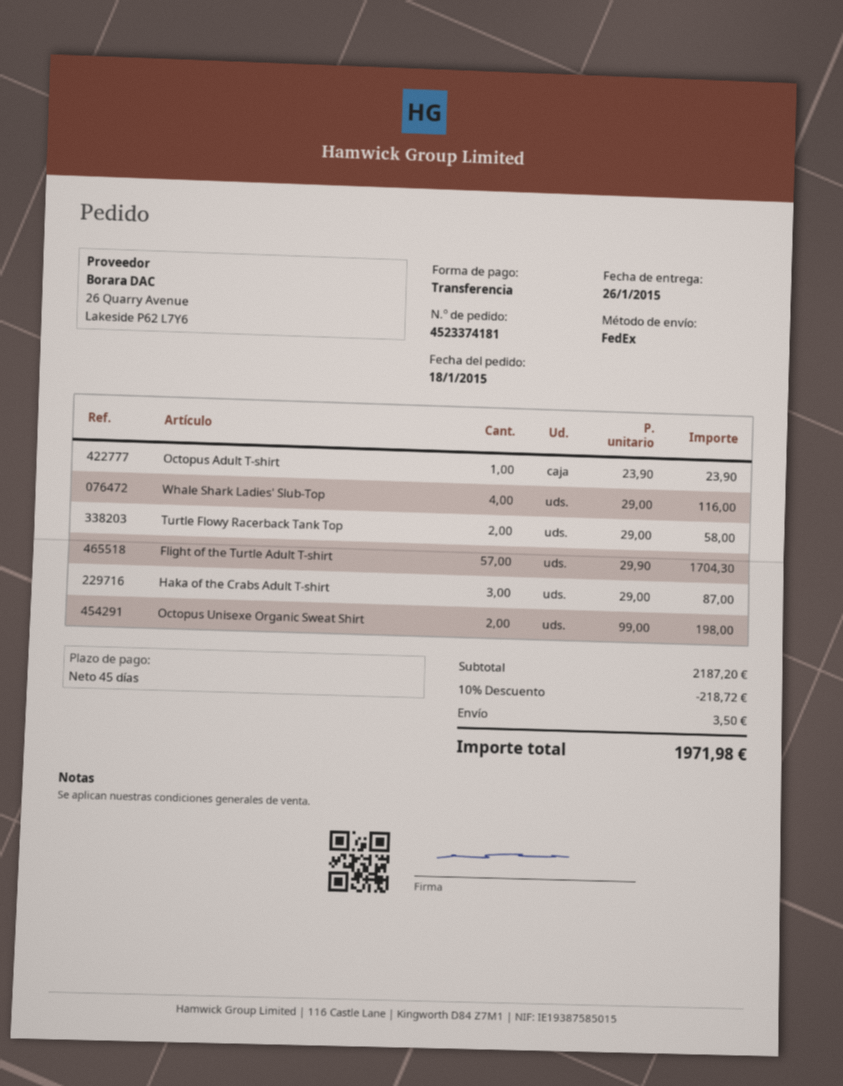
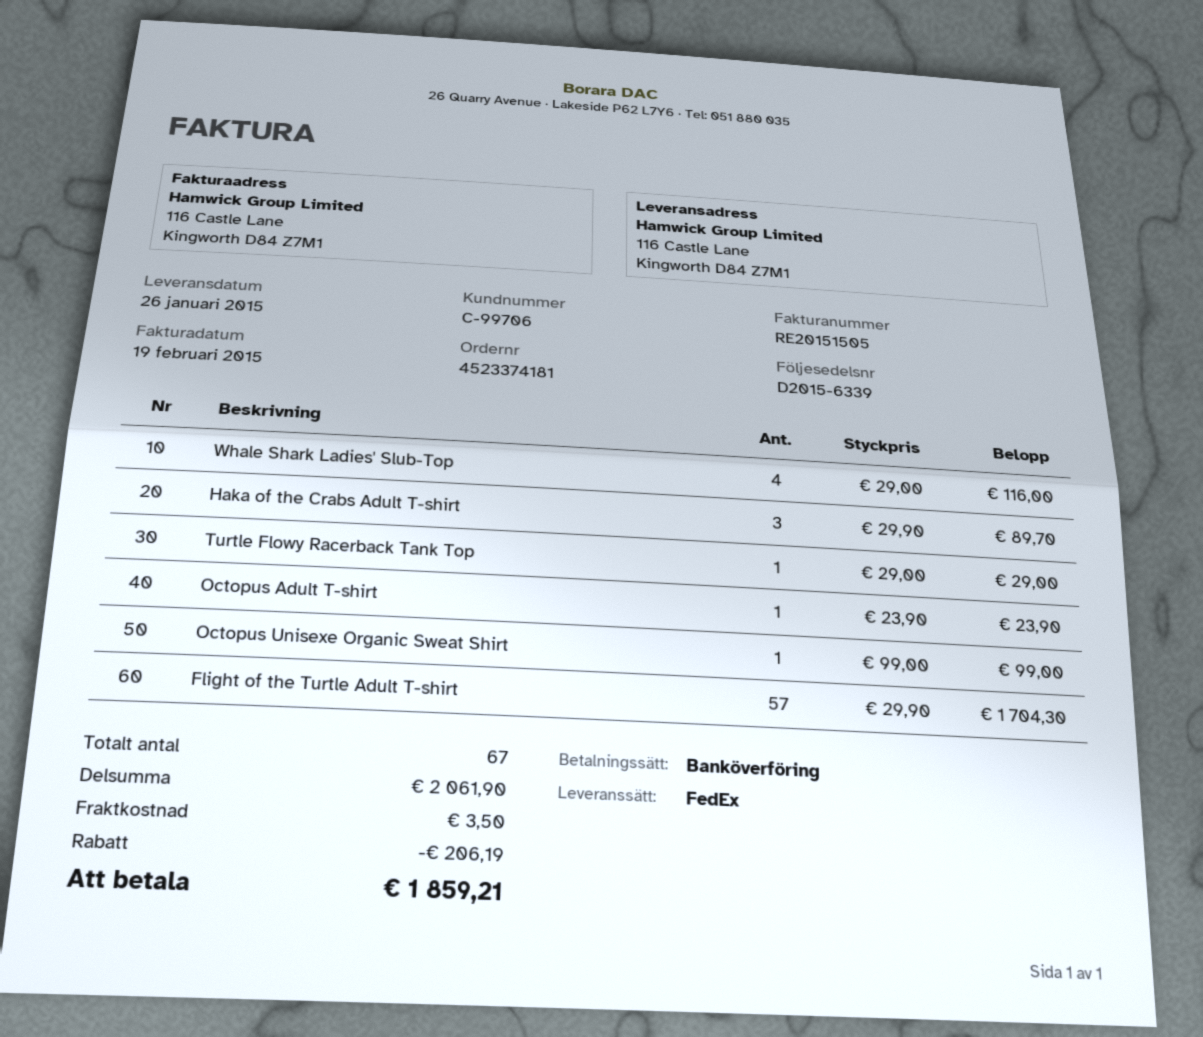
Turtle Flowy Racerback Tank Top: 2 x 29.00 = 58.00 -> 1 x 29.00 = 29.00
Haka of the Crabs Adult T-shirt: 3 x 29.00 = 87.00 -> 3 x 29.90 = 89.70
Octopus Unisexe Organic Sweat Shirt: 2 x 99.00 = 198.00 -> 1 x 99.00 = 99.00
subtotal: 2187.20 -> 2061.90
discount: 218.72 -> 206.19
total: 1971.98 -> 1859.21

